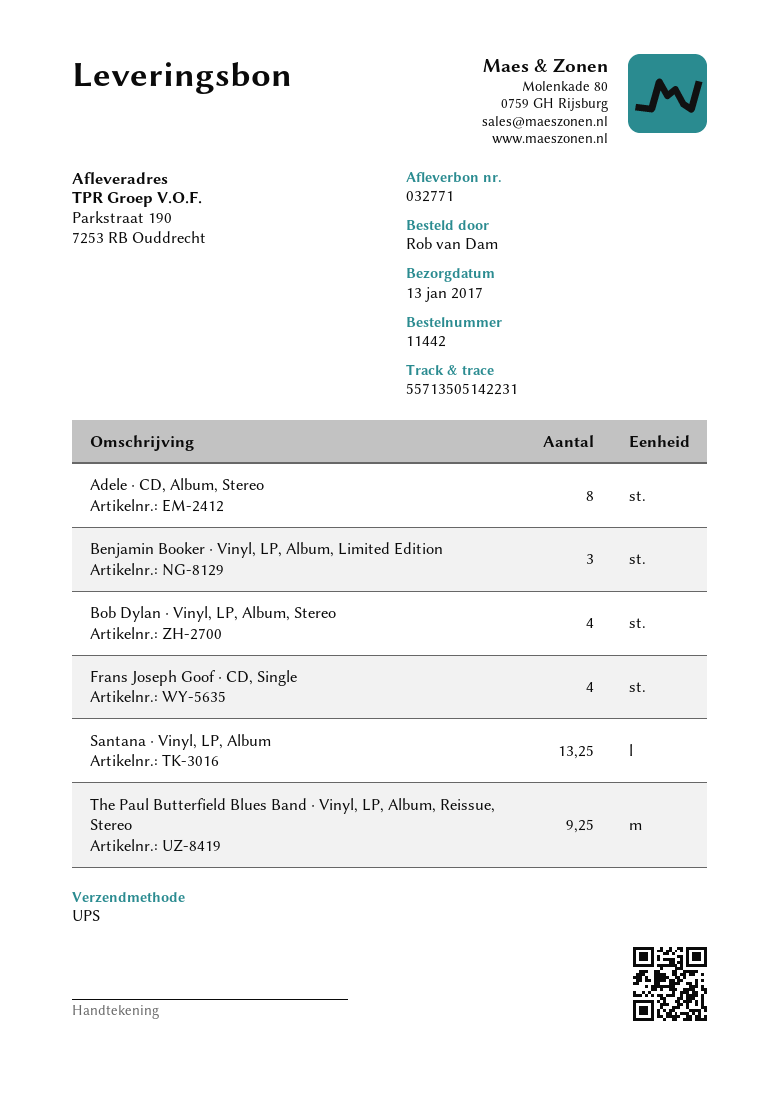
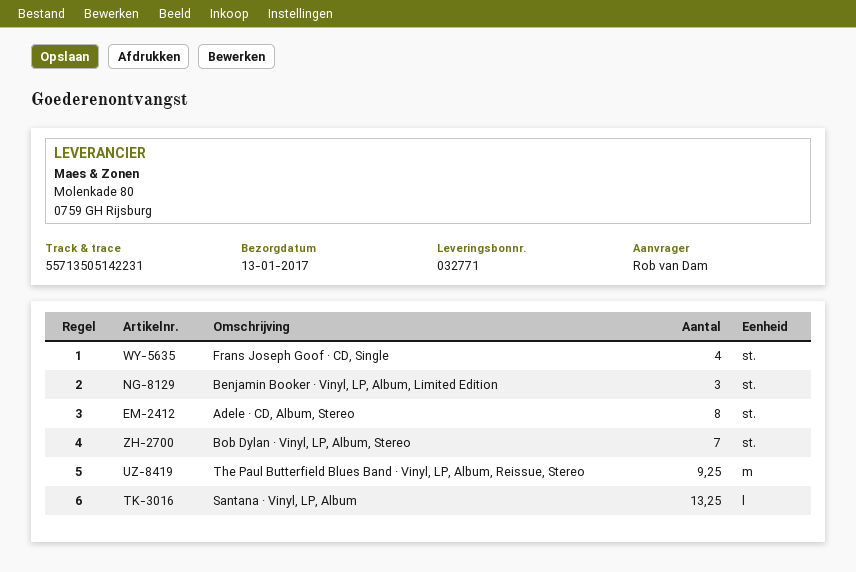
Bob Dylan · Vinyl, LP, Album, Stereo: 4 -> 7

